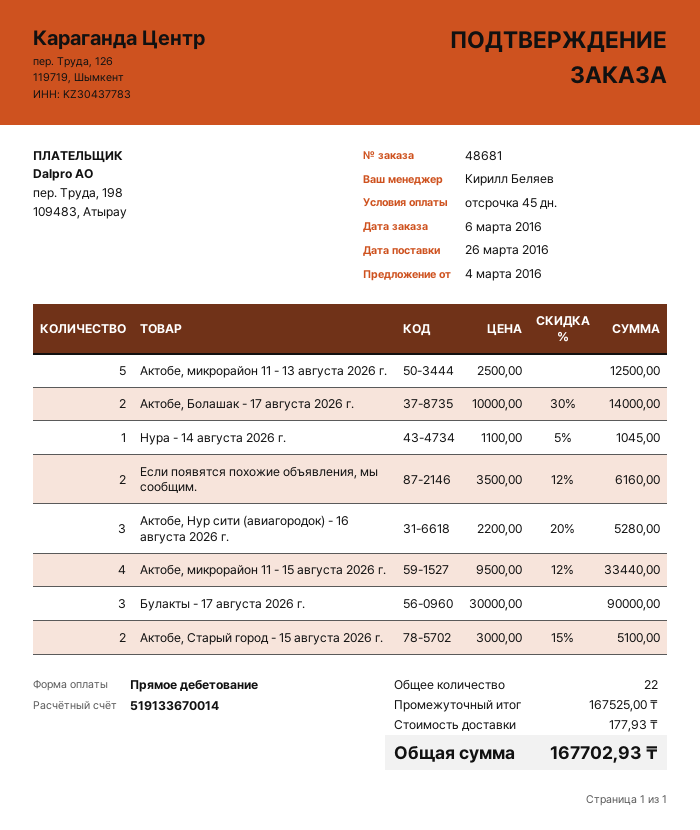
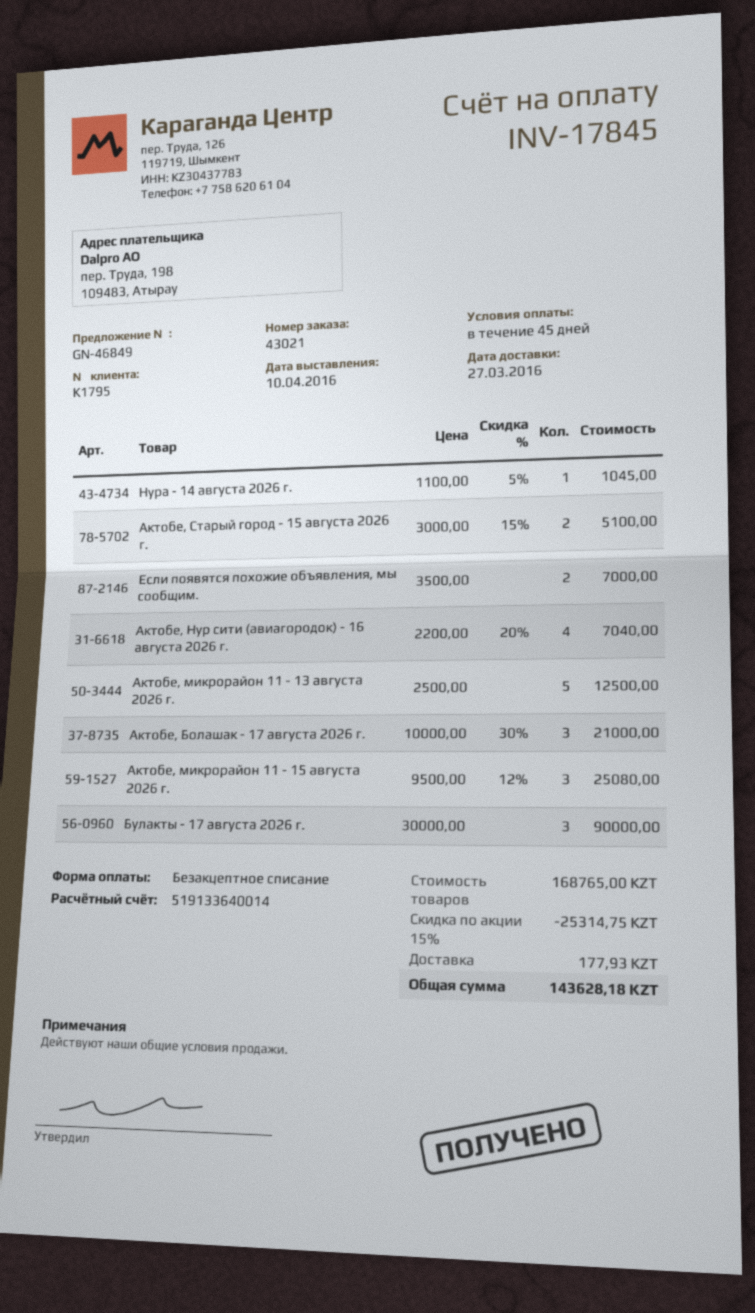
order number: 48681 -> 43021
delivery date: 2016-03-26 -> 2016-03-27
bank account: 519133670014 -> 519133640014
Актобе, Болашак - 17 августа 2026 г.: 2 x 10000.00 - 30% = 14000.00 -> 3 x 10000.00 - 30% = 21000.00
Если появятся похожие объявления, мы сообщим.: 2 x 3500.00 - 12% = 6160.00 -> 2 x 3500.00 = 7000.00
Актобе, Нур сити (авиагородок) - 16 августа 2026 г.: 3 x 2200.00 - 20% = 5280.00 -> 4 x 2200.00 - 20% = 7040.00
Актобе, микрорайон 11 - 15 августа 2026 г.: 4 x 9500.00 - 12% = 33440.00 -> 3 x 9500.00 - 12% = 25080.00
subtotal: 167525.00 -> 168765.00
discount: none -> 15% = 25314.75
total: 167702.93 -> 143628.18

